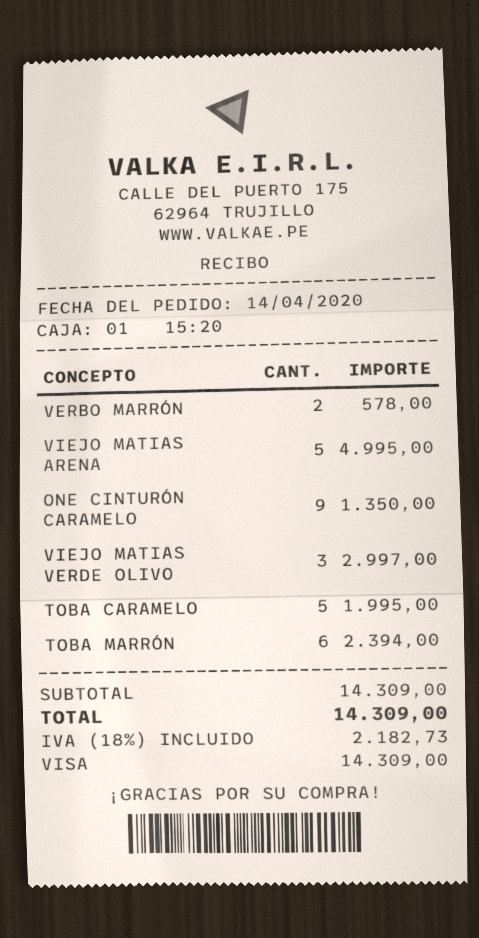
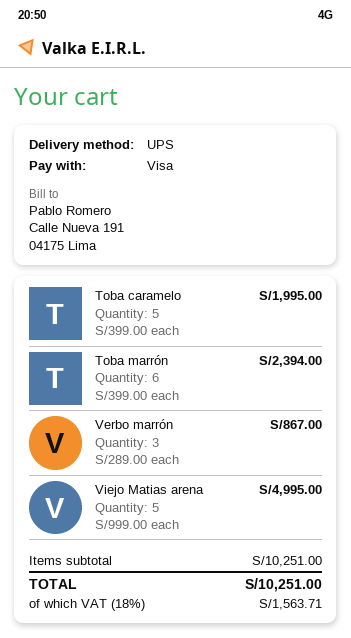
VERBO MARRÓN: 2 for 578.00 -> 3 for 867.00
ONE CINTURÓN CARAMELO: 9 for 1350.00 -> none
VIEJO MATIAS VERDE OLIVO: 3 for 2997.00 -> none
subtotal: 14309.00 -> 10251.00
tax: 18% = 2182.73 -> 18% = 1563.71
total: 14309.00 -> 10251.00

